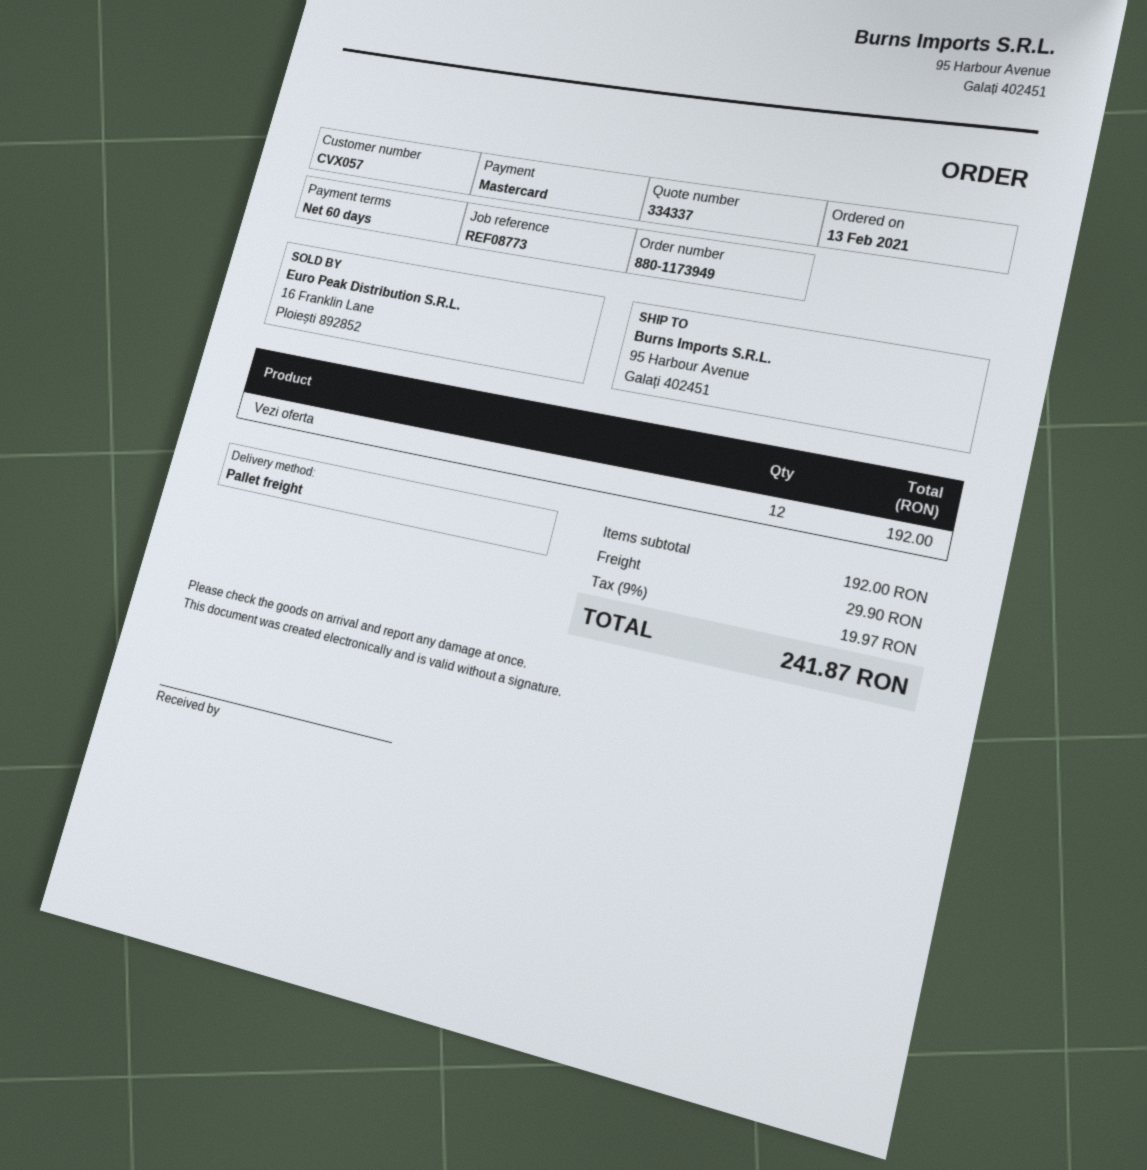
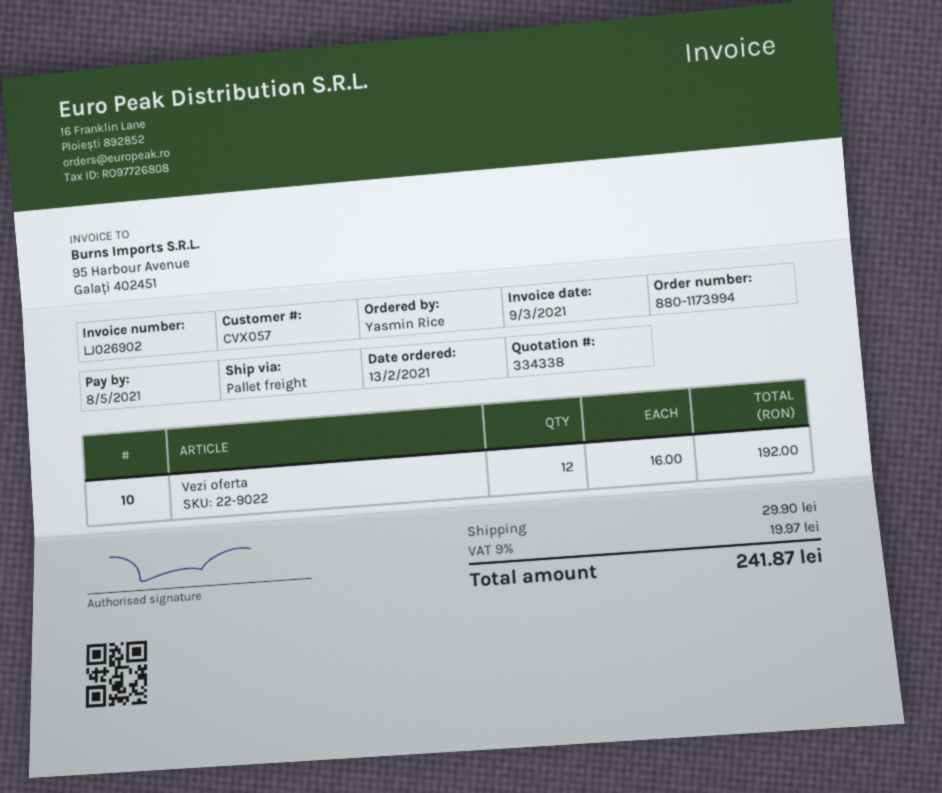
quote number: 334337 -> 334338
order number: 880-1173949 -> 880-1173994

